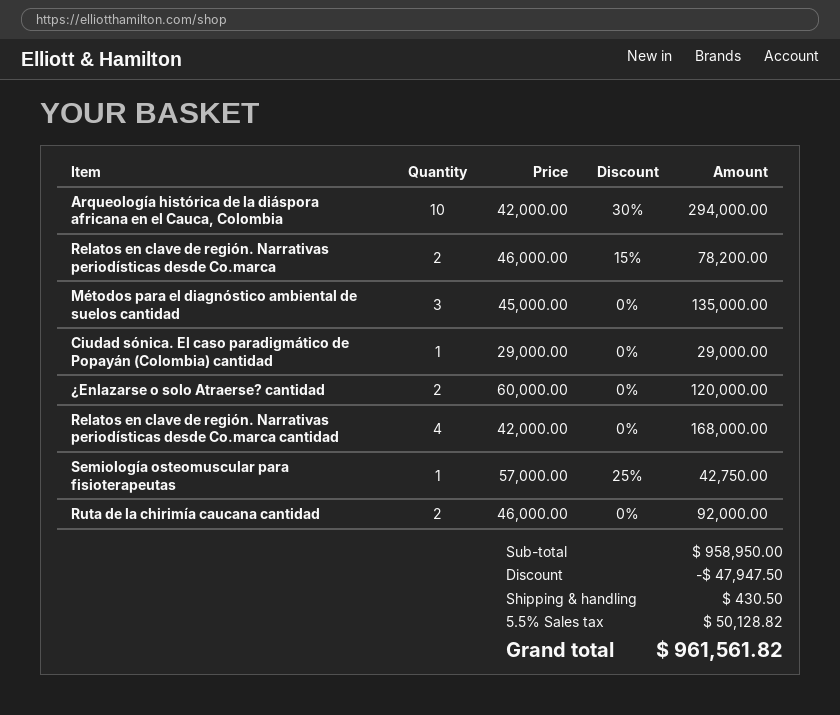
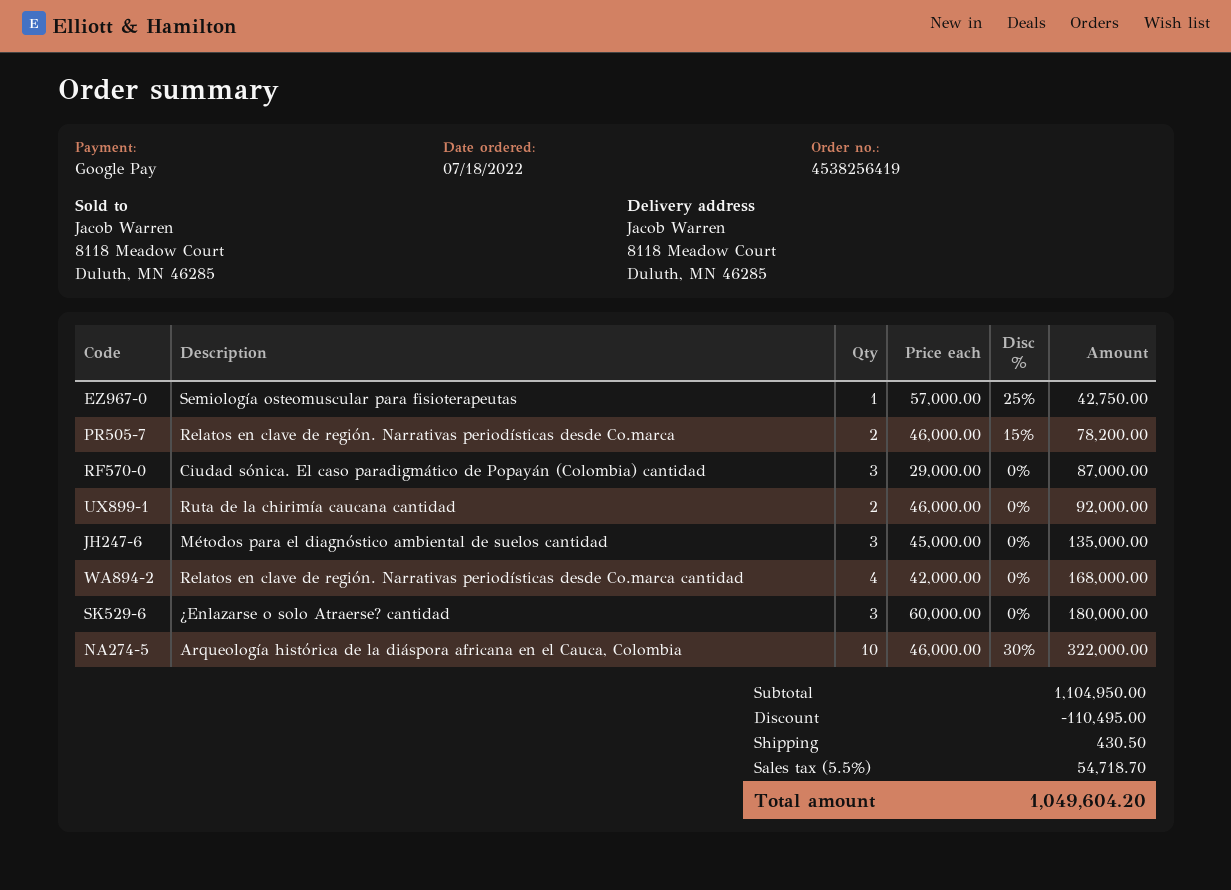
Arqueología histórica de la diáspora africana en el Cauca, Colombia: 10 x 42000.00 - 30% = 294000.00 -> 10 x 46000.00 - 30% = 322000.00
Ciudad sónica. El caso paradigmático de Popayán (Colombia) cantidad: 1 x 29000.00 = 29000.00 -> 3 x 29000.00 = 87000.00
¿Enlazarse o solo Atraerse? cantidad: 2 x 60000.00 = 120000.00 -> 3 x 60000.00 = 180000.00
subtotal: 958950.00 -> 1104950.00
discount: 47947.50 -> 110495.00
tax: 5.5% = 50128.82 -> 5.5% = 54718.70
total: 961561.82 -> 1049604.20

